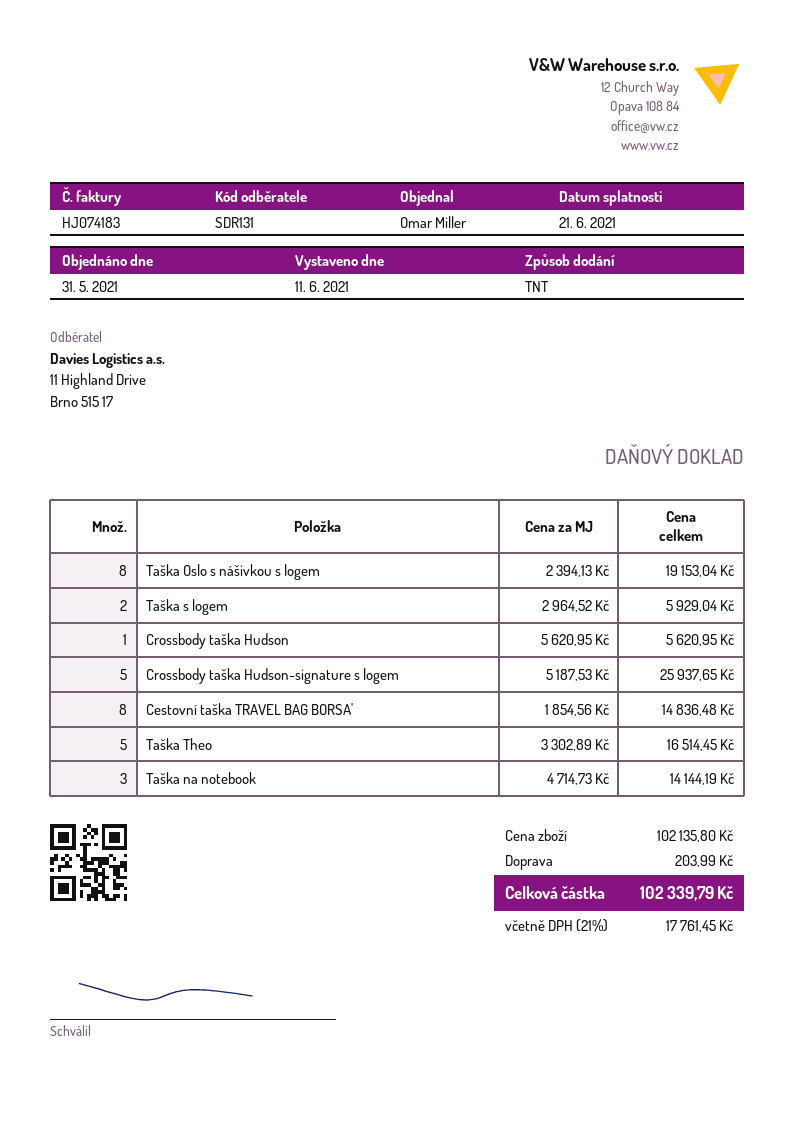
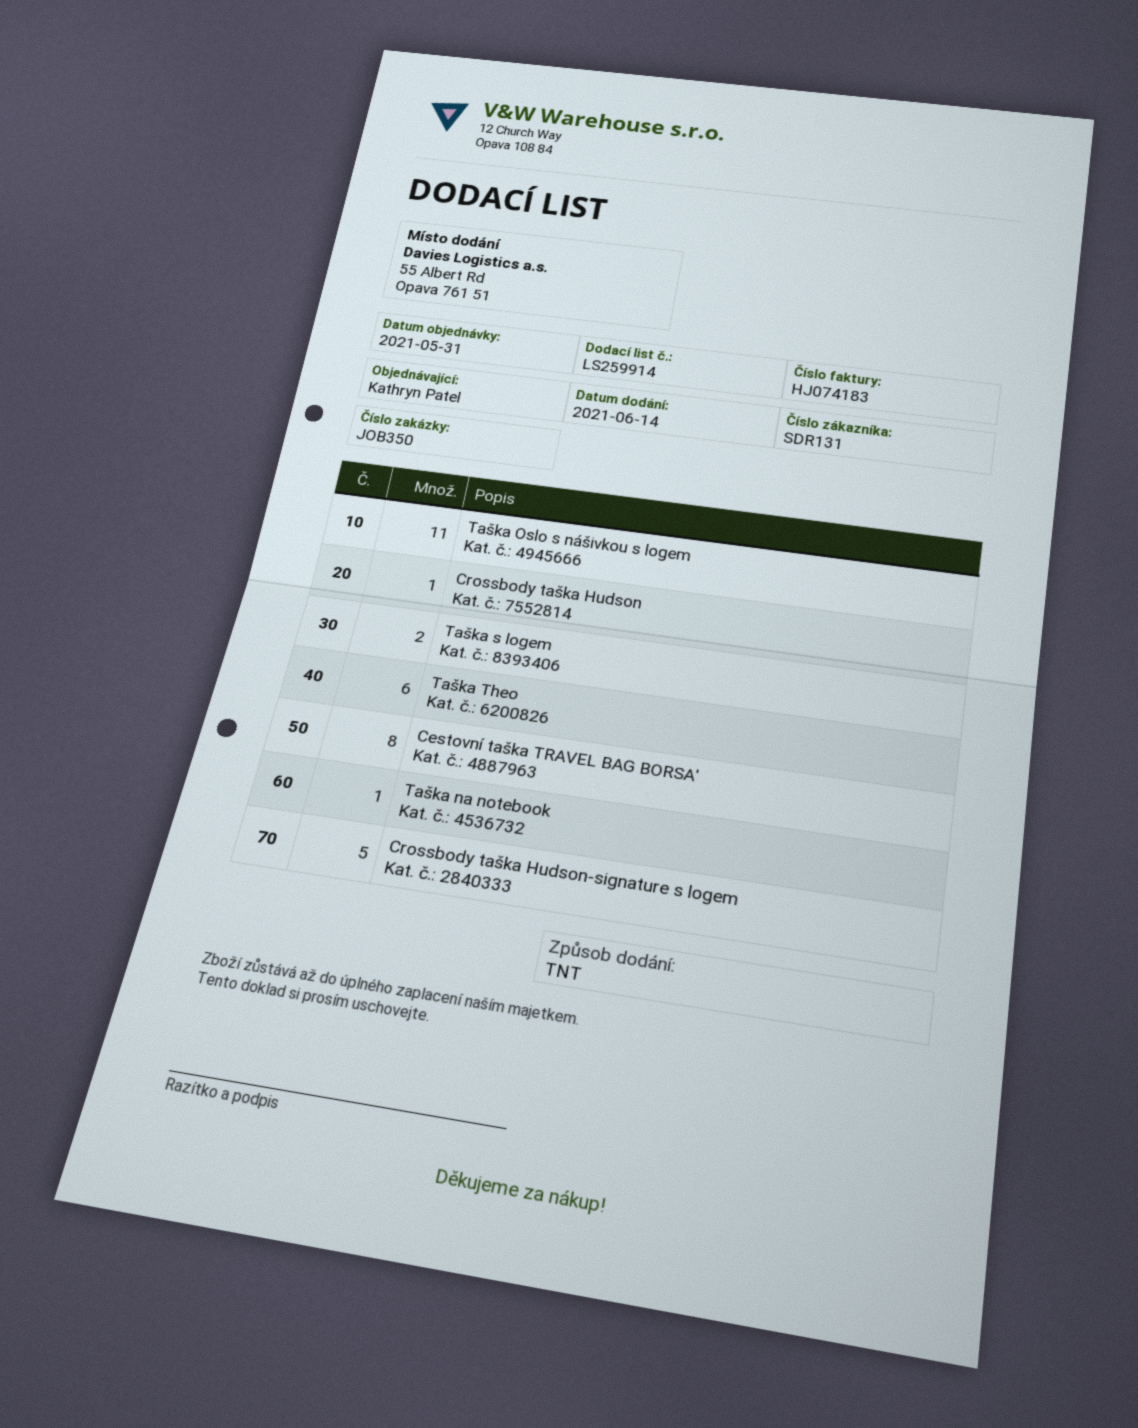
ordered by: Omar Miller -> Kathryn Patel
Taška Oslo s nášivkou s logem: 8 -> 11
Taška Theo: 5 -> 6
Taška na notebook: 3 -> 1

